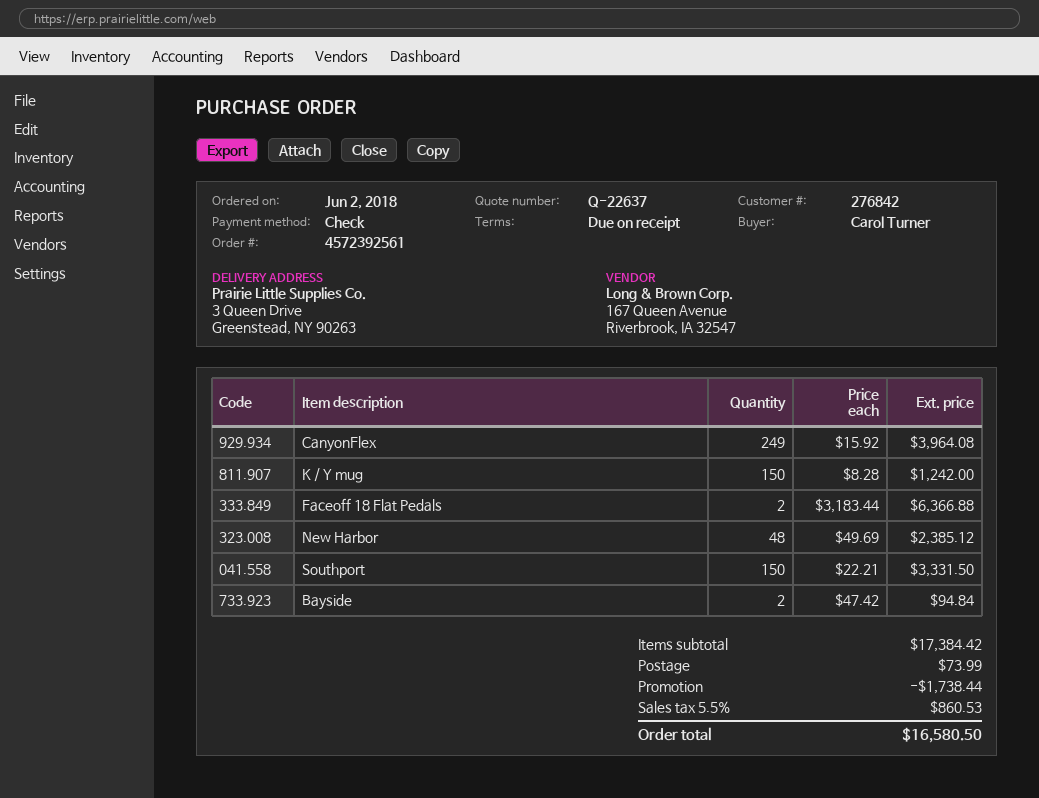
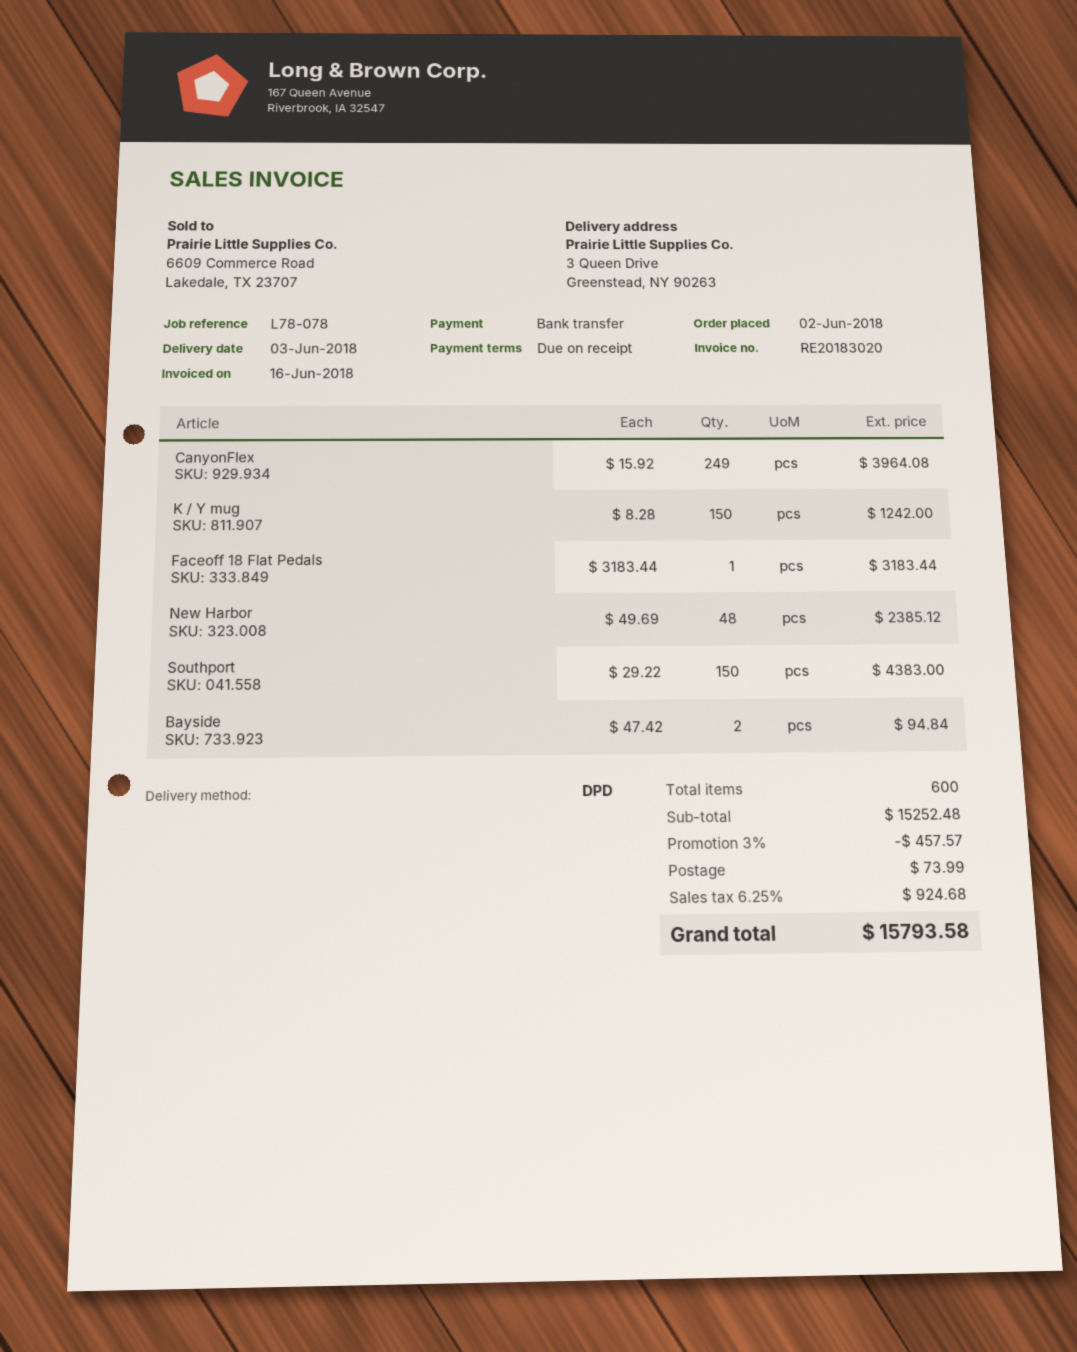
payment method: cheque -> bank transfer
Faceoff 18 Flat Pedals: 2 x 3183.44 = 6366.88 -> 1 x 3183.44 = 3183.44
Southport: 150 x 22.21 = 3331.50 -> 150 x 29.22 = 4383.00
subtotal: 17384.42 -> 15252.48
discount: 1738.44 -> 457.57
tax: 5.5% = 860.53 -> 6.25% = 924.68
total: 16580.50 -> 15793.58

